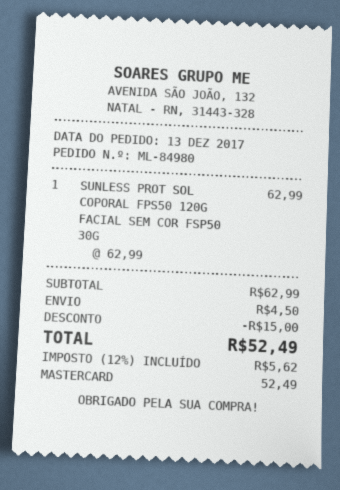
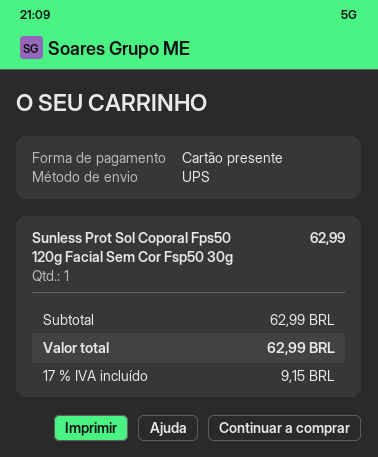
payment method: Mastercard -> gift card
discount: 15.00 -> none
shipping: 4.50 -> none
tax: 12% = 5.62 -> 17% = 9.15
total: 52.49 -> 62.99

